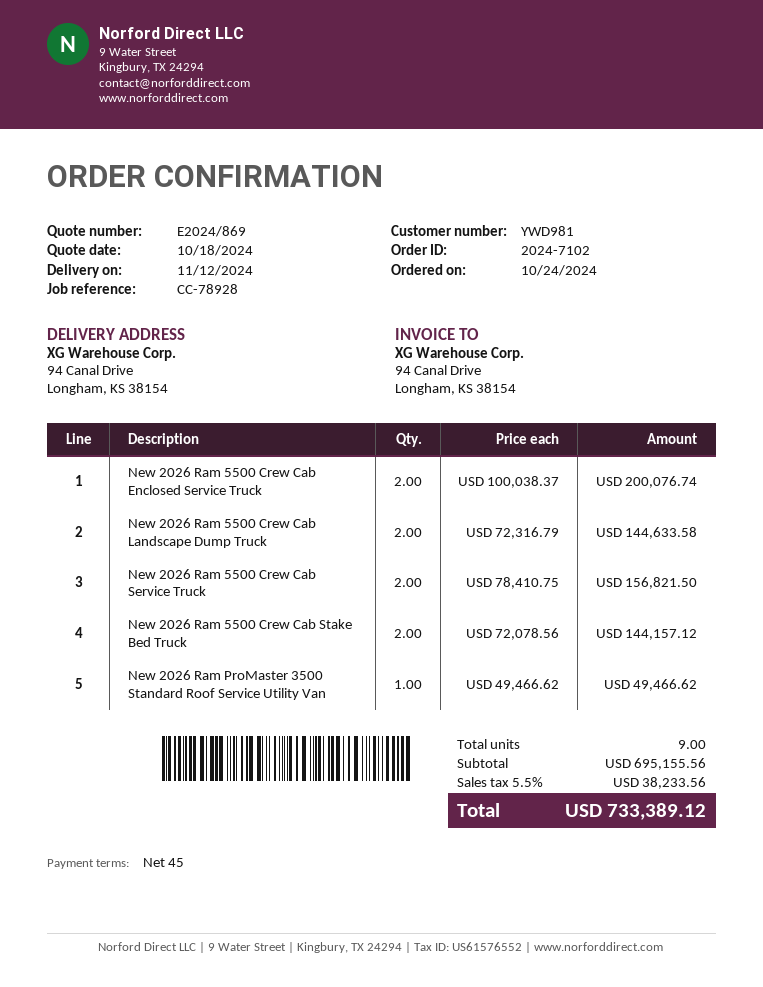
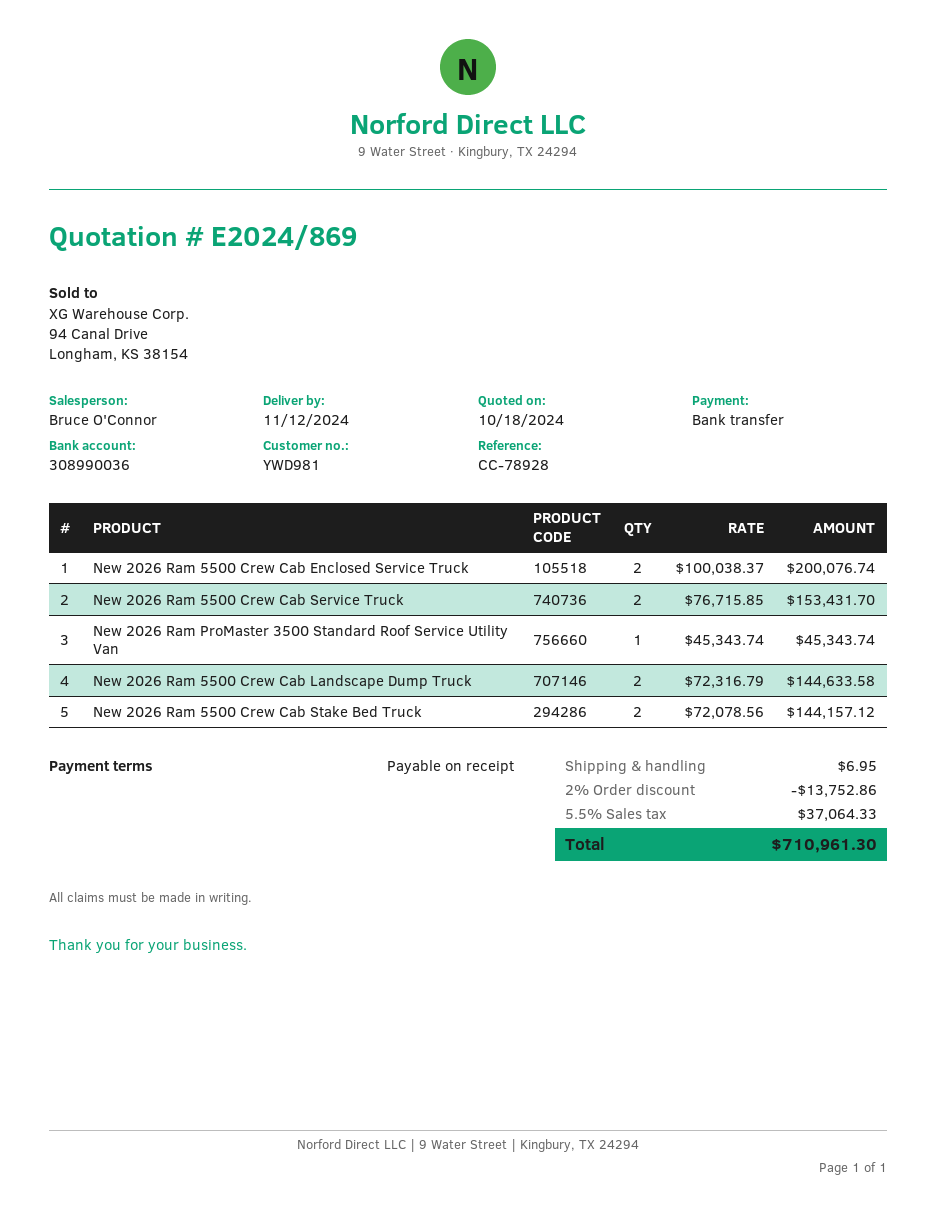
payment terms: 45 days -> on receipt
New 2026 Ram 5500 Crew Cab Service Truck: 2 x 78410.75 = 156821.50 -> 2 x 76715.85 = 153431.70
New 2026 Ram ProMaster 3500 Standard Roof Service Utility Van: 1 x 49466.62 = 49466.62 -> 1 x 45343.74 = 45343.74
discount: none -> 2% = 13752.86
shipping: none -> 6.95
tax: 5.5% = 38233.56 -> 5.5% = 37064.33
total: 733389.12 -> 710961.30

